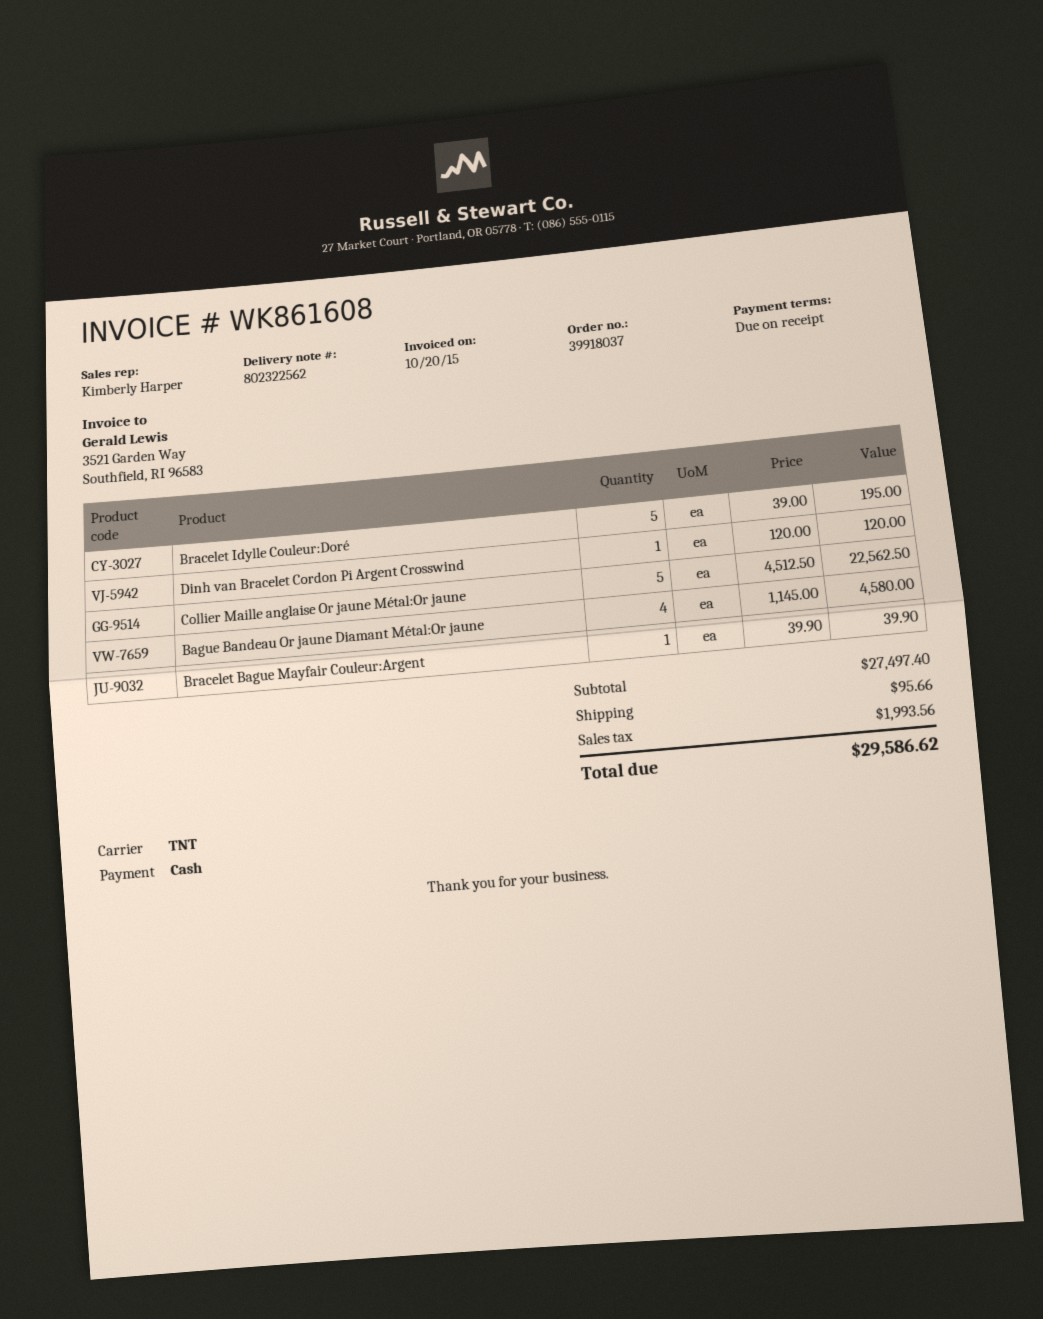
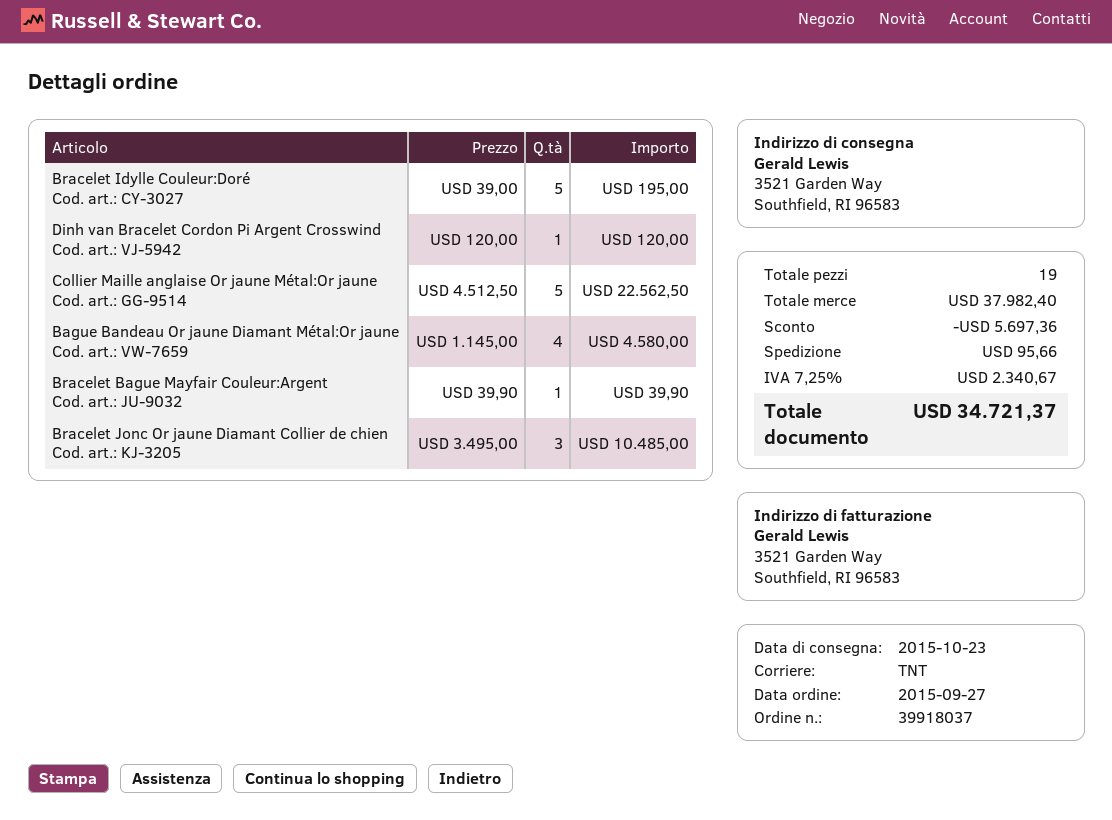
Bracelet Jonc Or jaune Diamant Collier de chien: none -> 3 x 3495.00 = 10485.00
subtotal: 27497.40 -> 37982.40
discount: none -> 5697.36
tax: 1993.56 -> 2340.67
total: 29586.62 -> 34721.37

